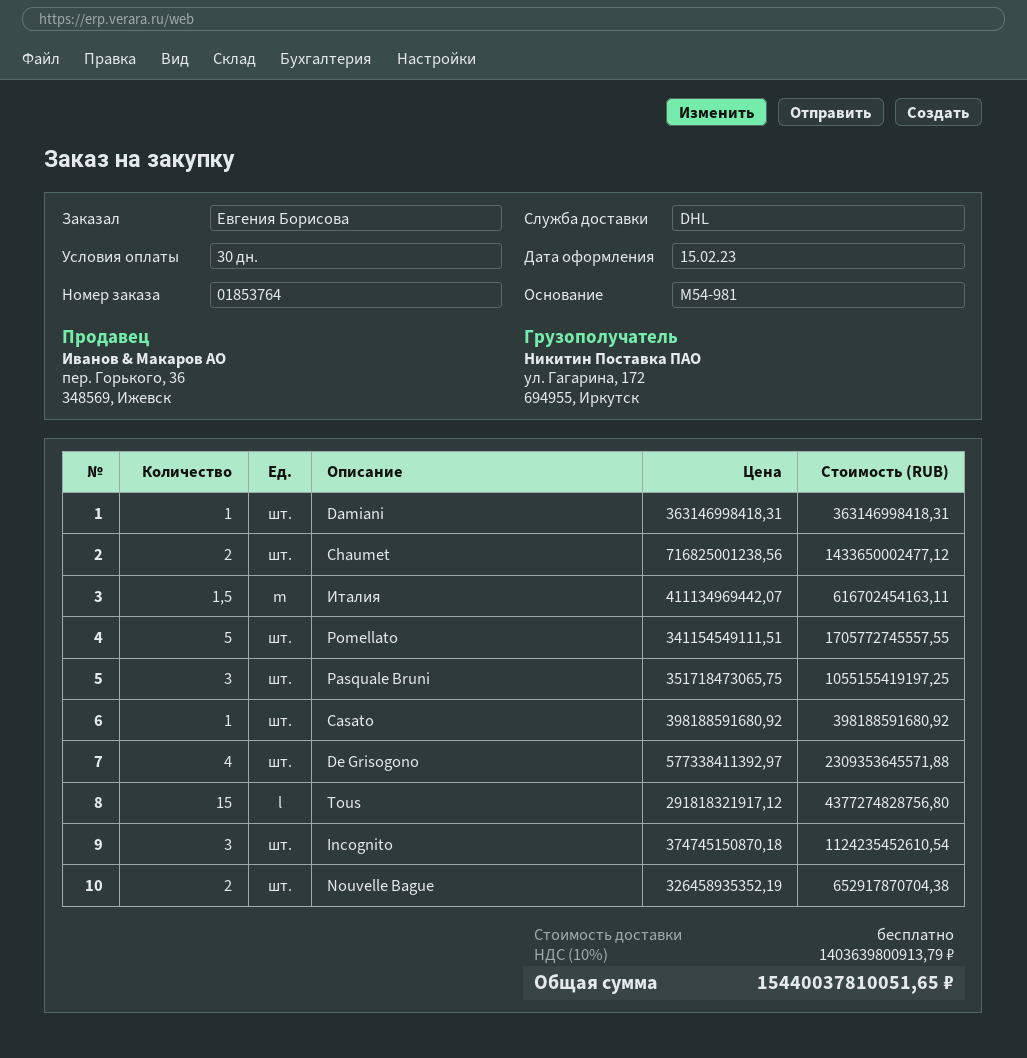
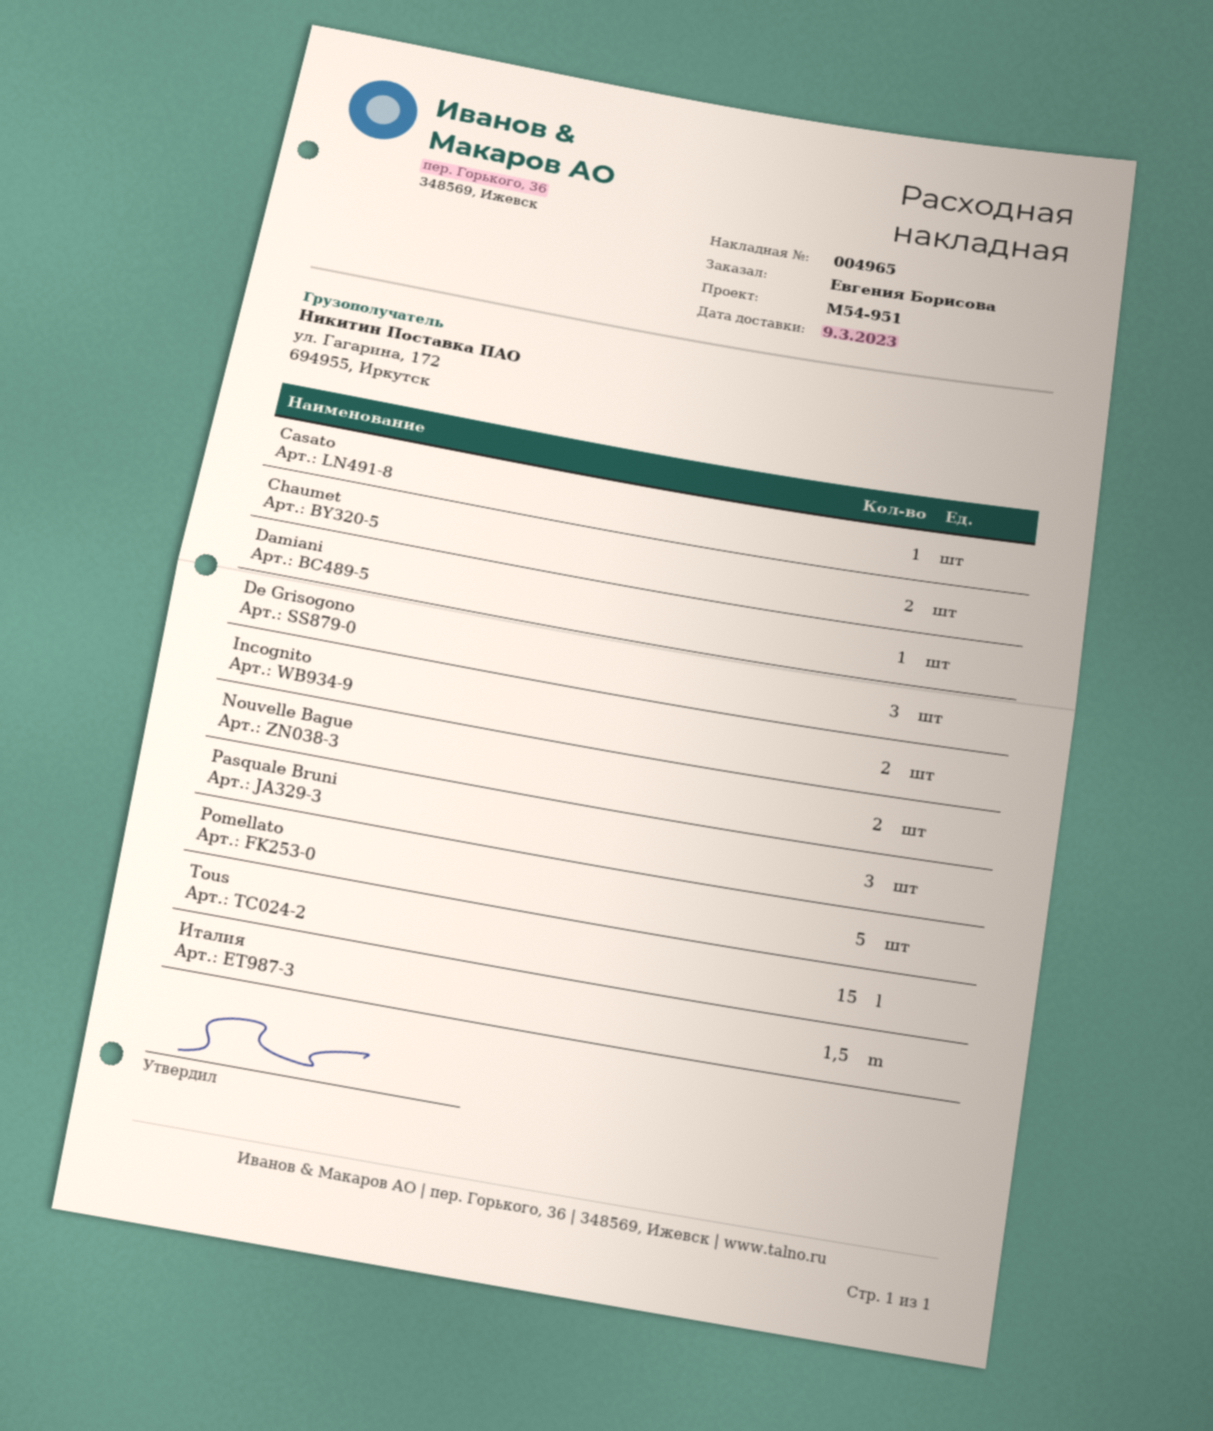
reference: M54-981 -> M54-951
De Grisogono: 4 -> 3
Incognito: 3 -> 2

